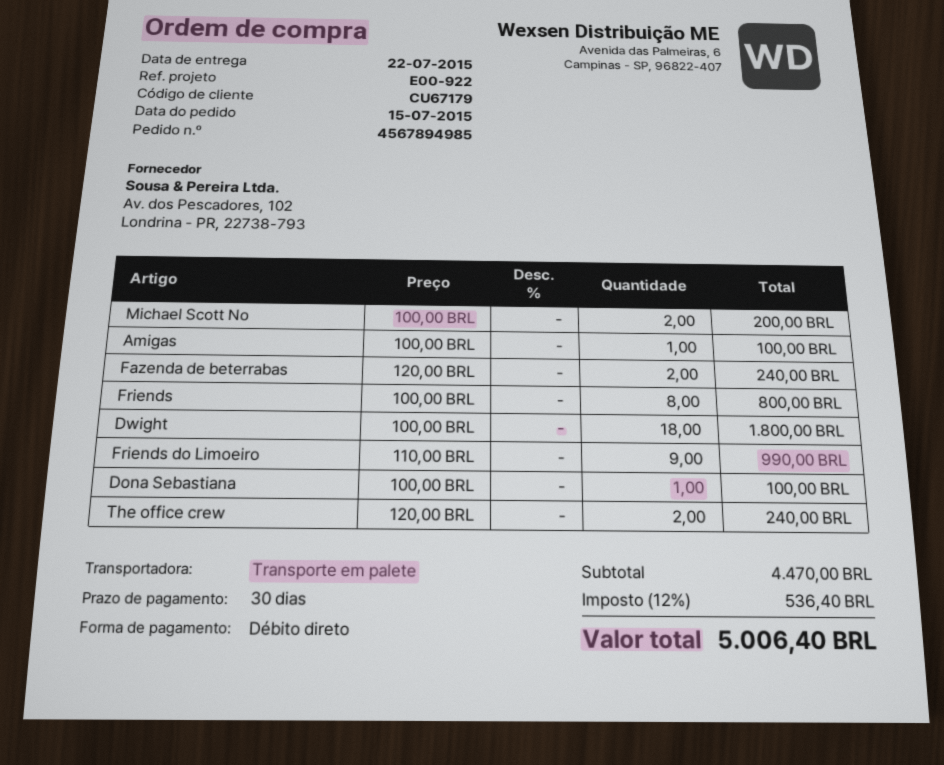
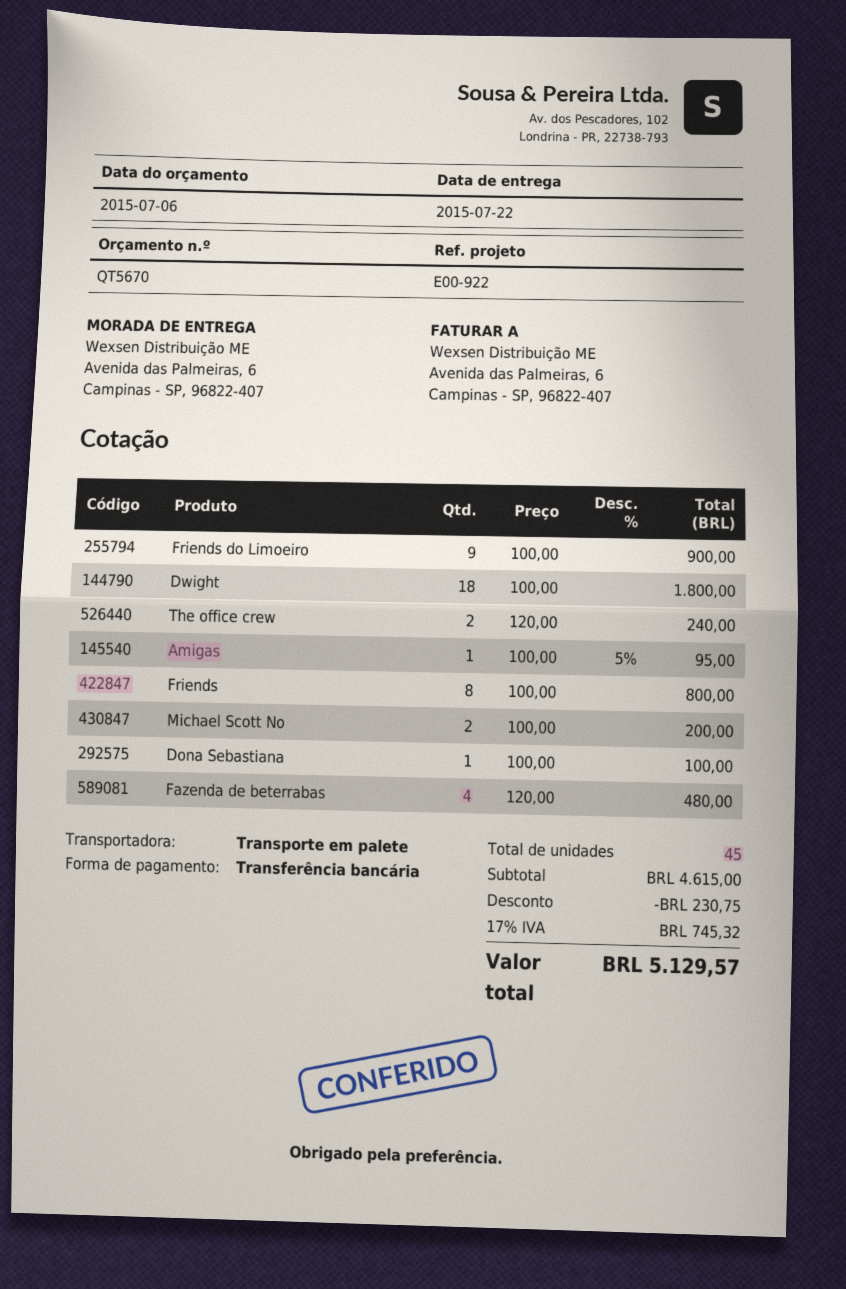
payment method: direct debit -> bank transfer
Amigas: 1 x 100.00 = 100.00 -> 1 x 100.00 - 5% = 95.00
Fazenda de beterrabas: 2 x 120.00 = 240.00 -> 4 x 120.00 = 480.00
Friends do Limoeiro: 9 x 110.00 = 990.00 -> 9 x 100.00 = 900.00
subtotal: 4470.00 -> 4615.00
discount: none -> 230.75
tax: 12% = 536.40 -> 17% = 745.32
total: 5006.40 -> 5129.57

